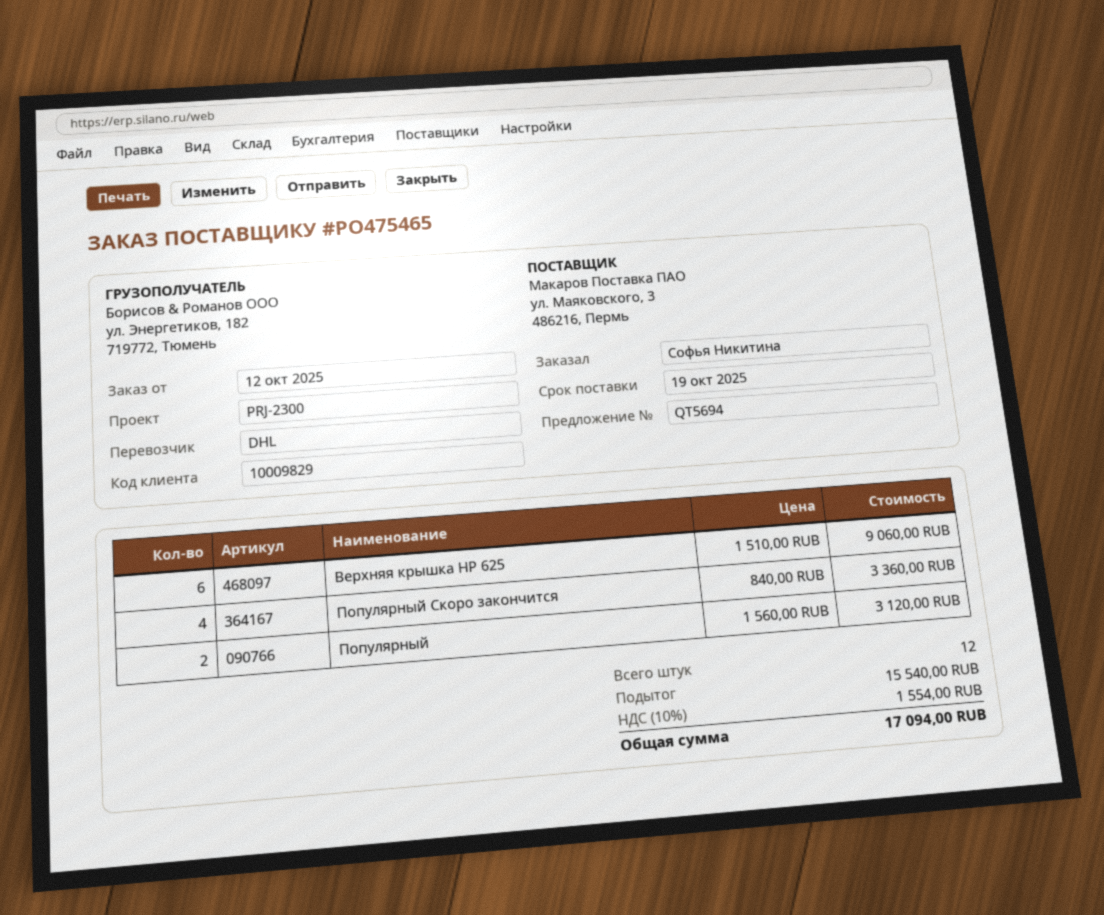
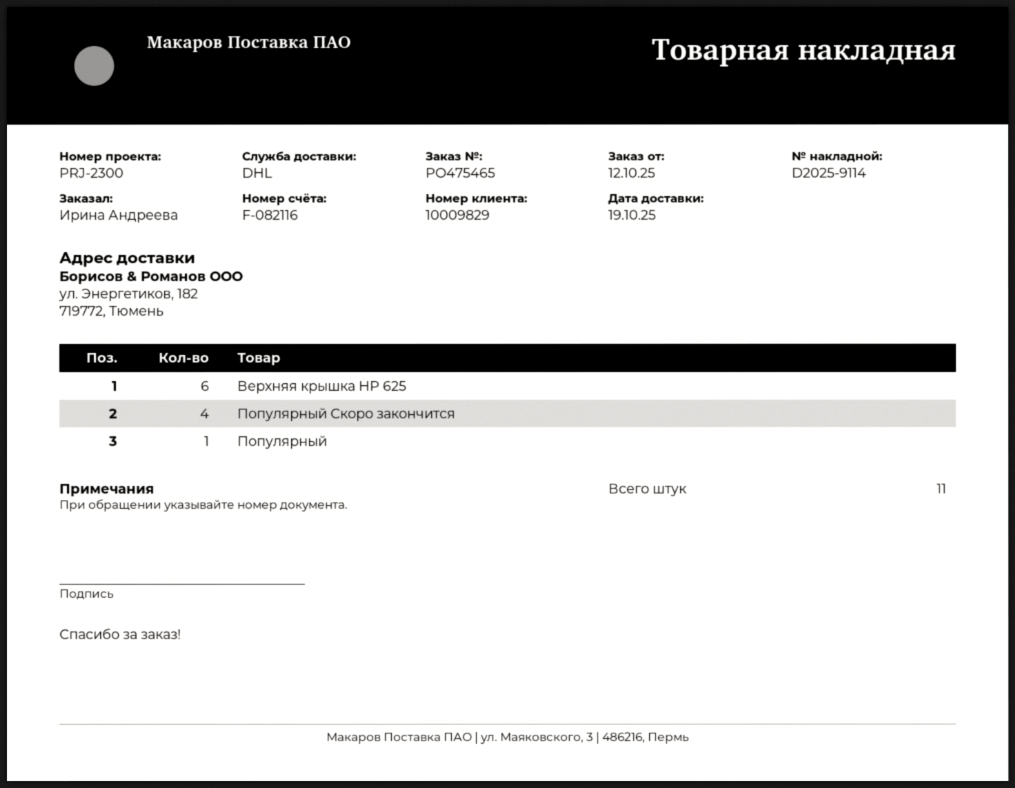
ordered by: Софья Никитина -> Ирина Андреева
Популярный: 2 -> 1
total quantity: 12 -> 11

